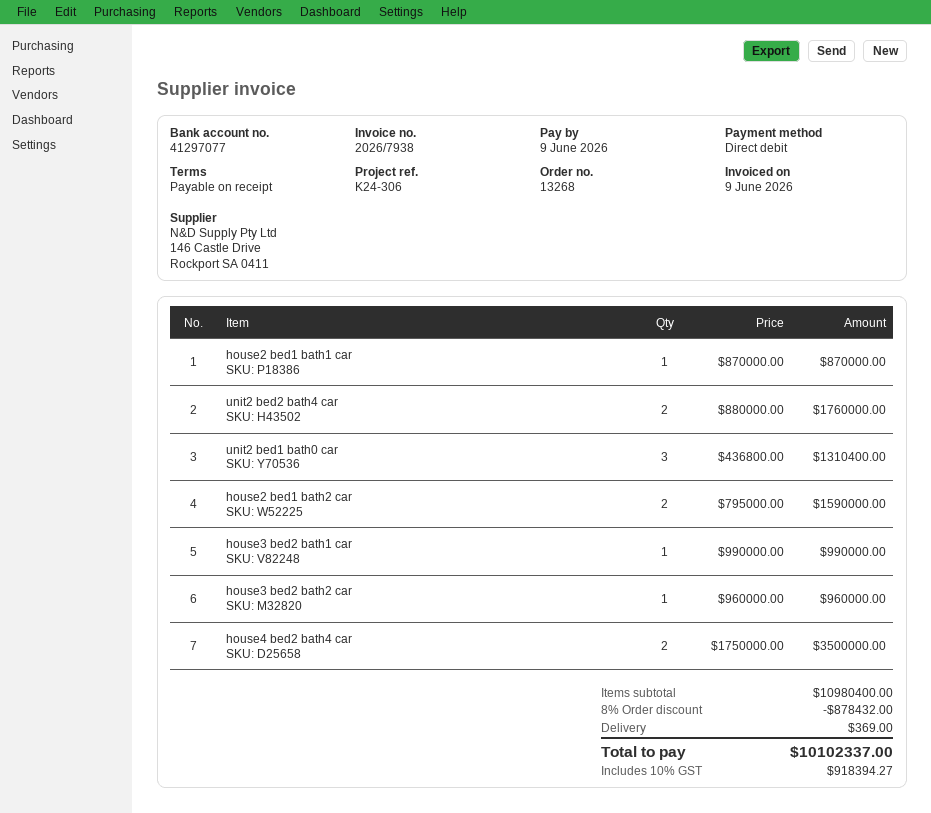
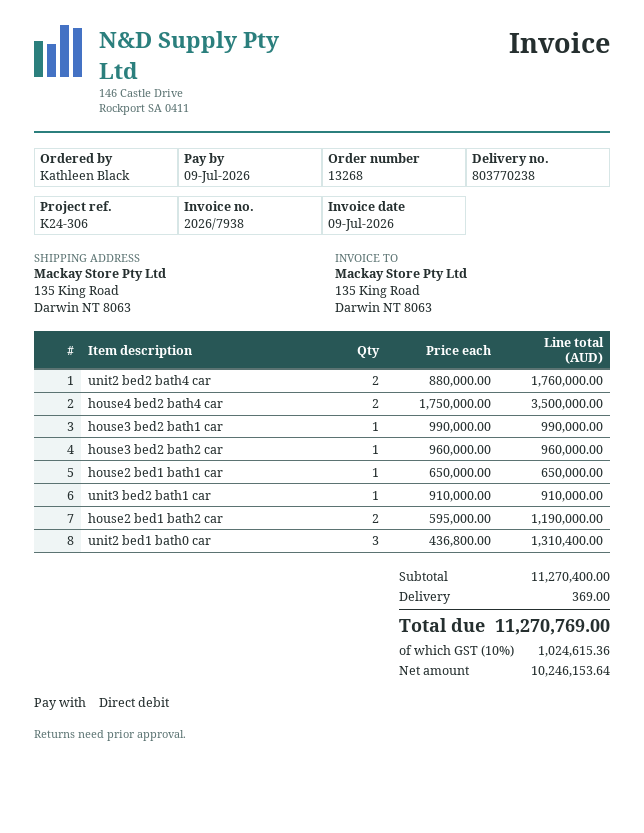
invoice date: 2026-06-09 -> 2026-07-09
due date: 2026-06-09 -> 2026-07-09
house2 bed1 bath1 car: 1 x 870000.00 = 870000.00 -> 1 x 650000.00 = 650000.00
house2 bed1 bath2 car: 2 x 795000.00 = 1590000.00 -> 2 x 595000.00 = 1190000.00
unit3 bed2 bath1 car: none -> 1 x 910000.00 = 910000.00
subtotal: 10980400.00 -> 11270400.00
discount: 8% = 878432.00 -> none
tax: 10% = 918394.27 -> 10% = 1024615.36
total: 10102337.00 -> 11270769.00

